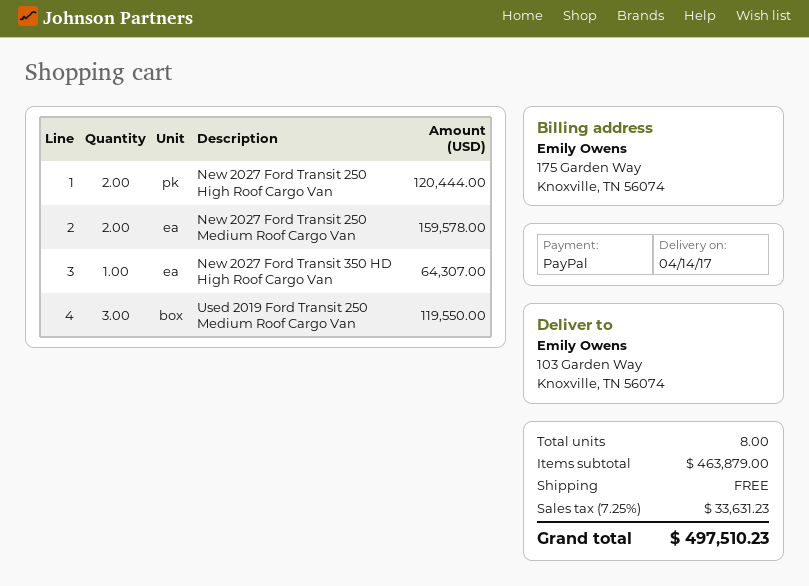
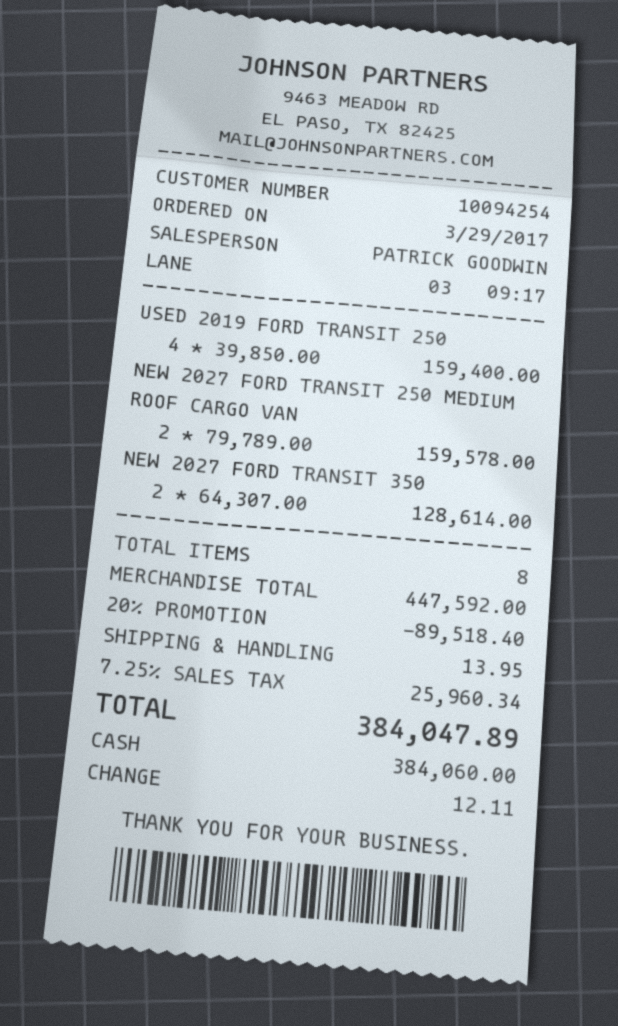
payment method: PayPal -> cash
New 2027 Ford Transit 250 High Roof Cargo Van: 2 for 120444.00 -> none
New 2027 Ford Transit 350 HD High Roof Cargo Van: 1 for 64307.00 -> 2 for 128614.00
Used 2019 Ford Transit 250 Medium Roof Cargo Van: 3 for 119550.00 -> 4 for 159400.00
subtotal: 463879.00 -> 447592.00
discount: none -> 20% = 89518.40
shipping: 0.00 -> 13.95
tax: 7.25% = 33631.23 -> 7.25% = 25960.34
total: 497510.23 -> 384047.89

